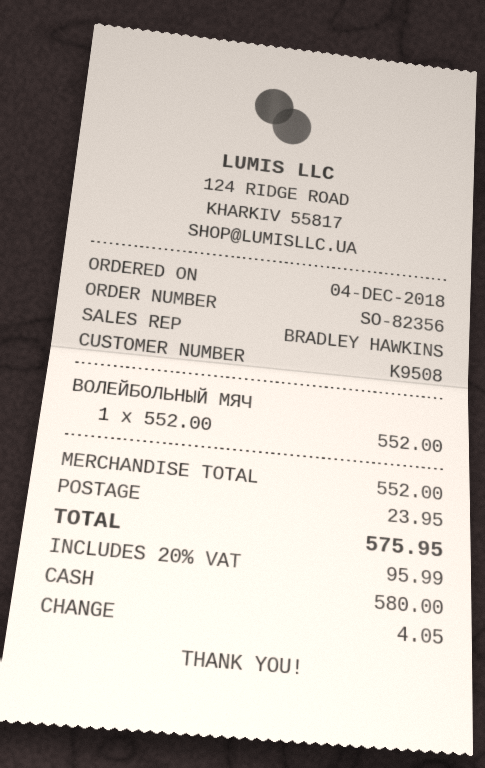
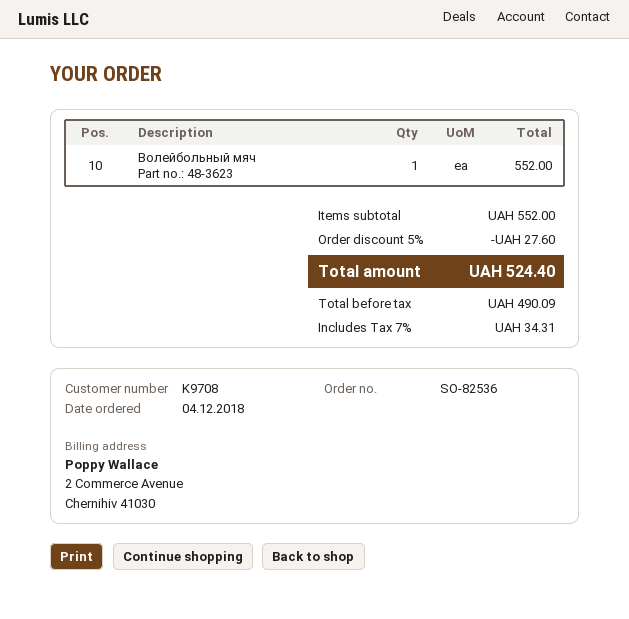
order number: SO-82356 -> SO-82536
customer number: K9508 -> K9708
discount: none -> 5% = 27.60
shipping: 23.95 -> none
tax: 20% = 95.99 -> 7% = 34.31
total: 575.95 -> 524.40

